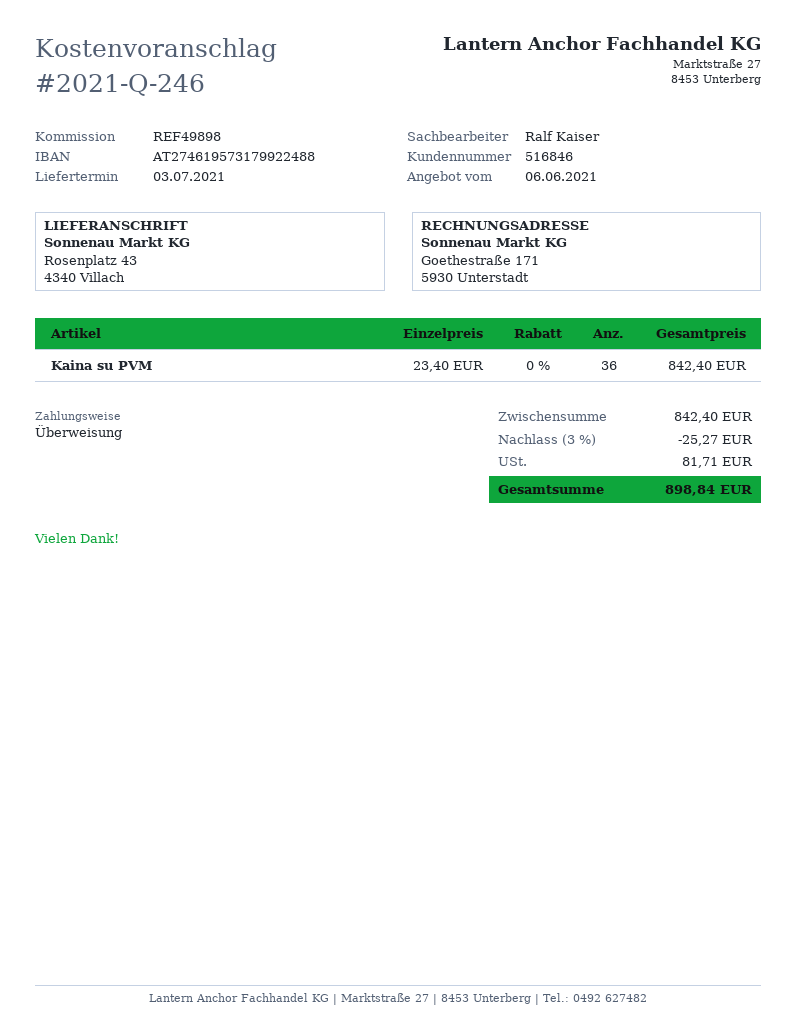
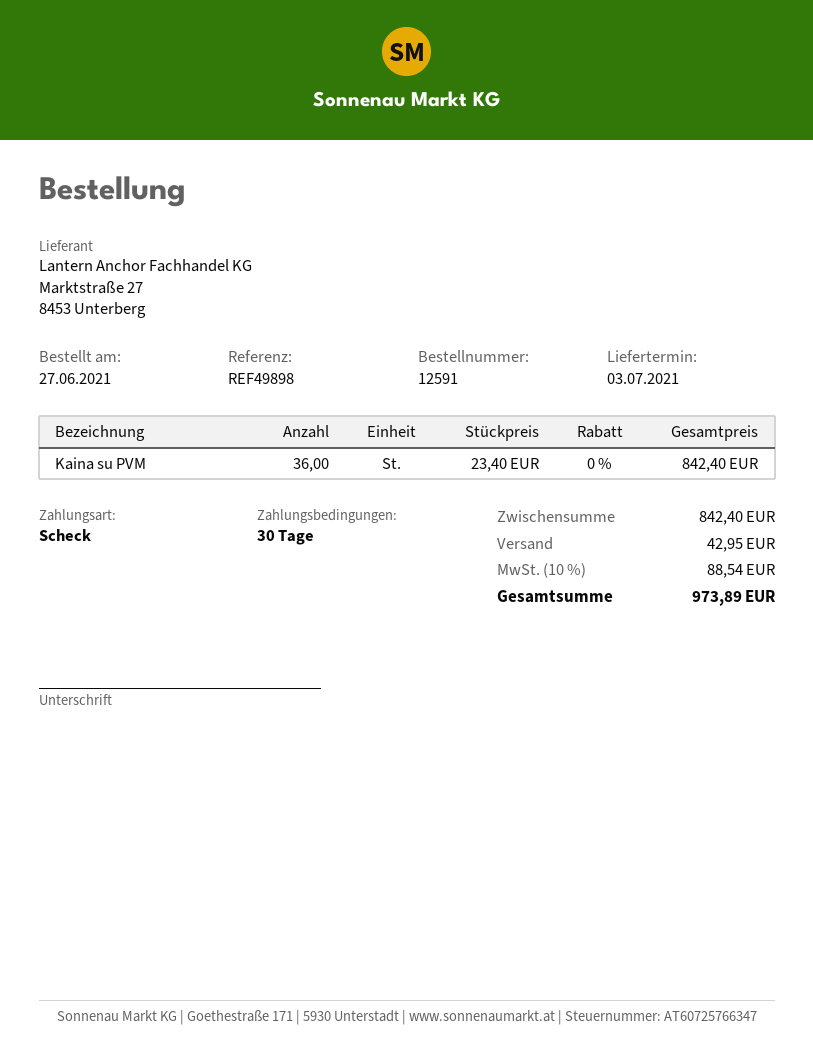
payment method: bank transfer -> cheque
discount: 3% = 25.27 -> none
shipping: none -> 42.95
tax: 81.71 -> 88.54
total: 898.84 -> 973.89

